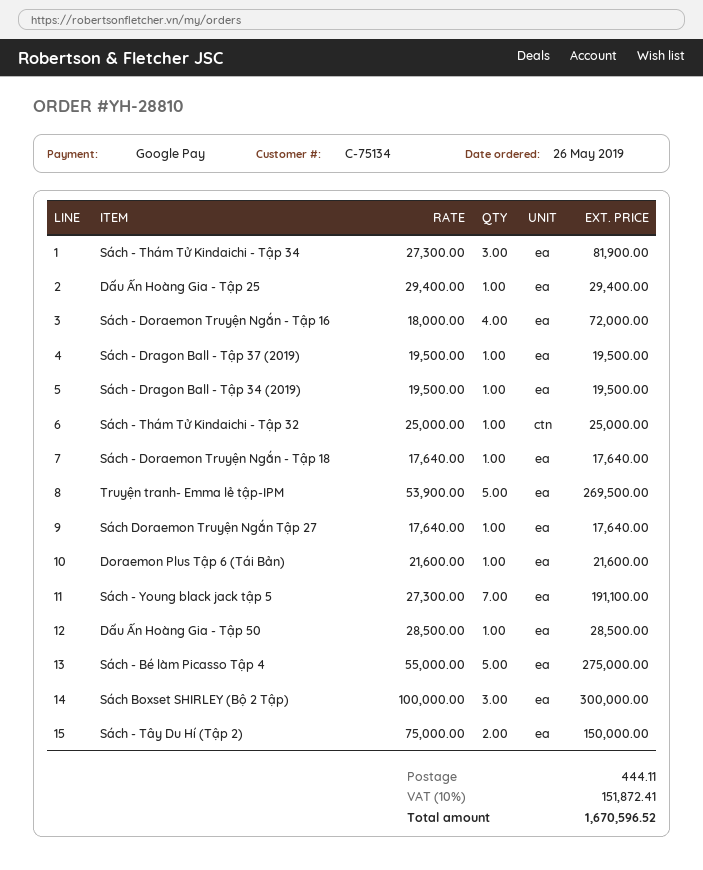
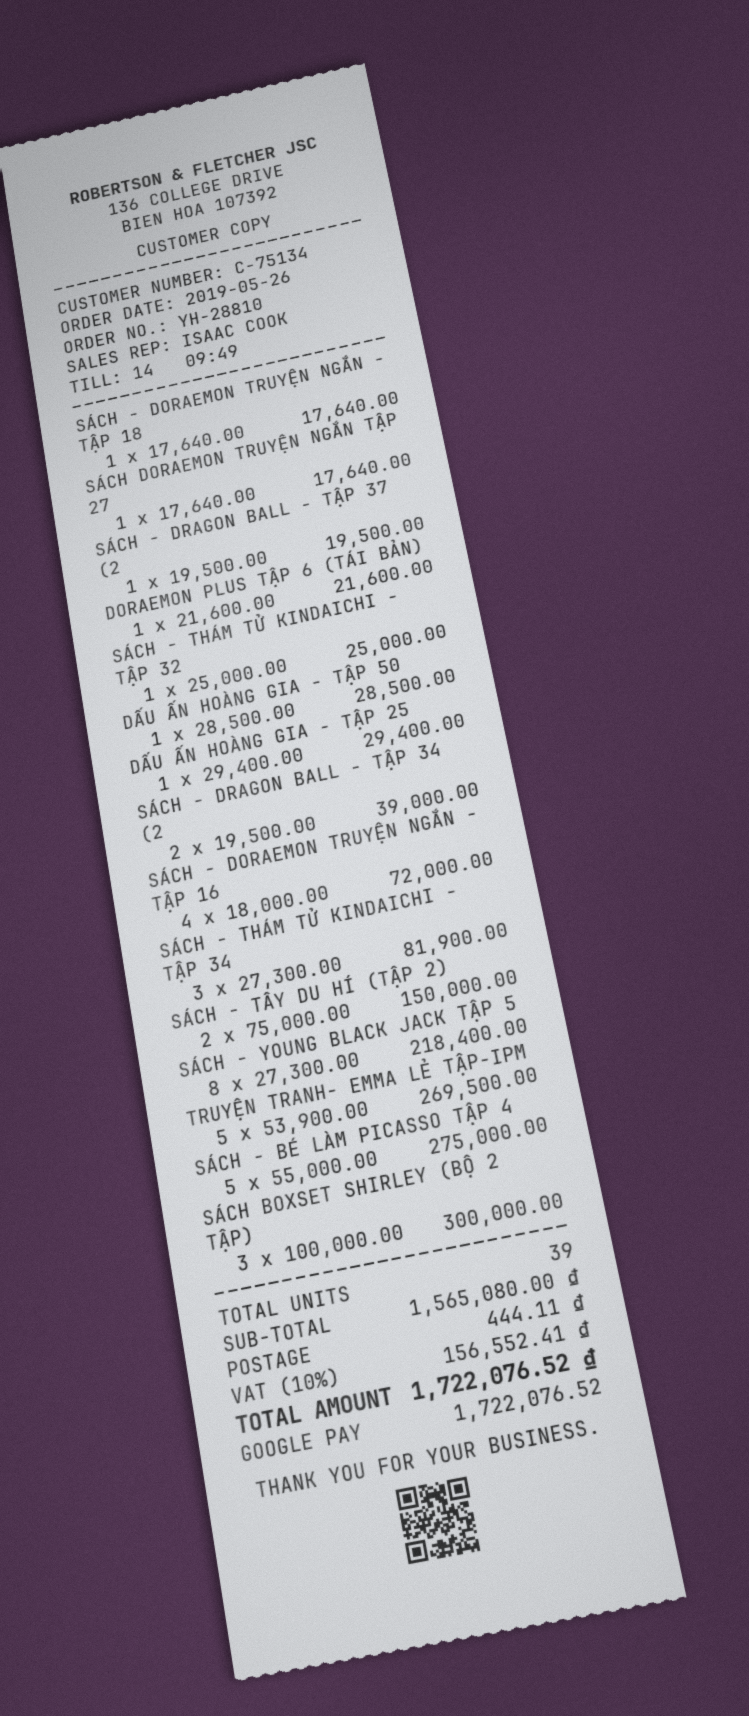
Sách - Dragon Ball - Tập 34 (2019): 1 x 19500.00 = 19500.00 -> 2 x 19500.00 = 39000.00
Sách - Young black jack tập 5: 7 x 27300.00 = 191100.00 -> 8 x 27300.00 = 218400.00
tax: 10% = 151872.41 -> 10% = 156552.41
total: 1670596.52 -> 1722076.52

